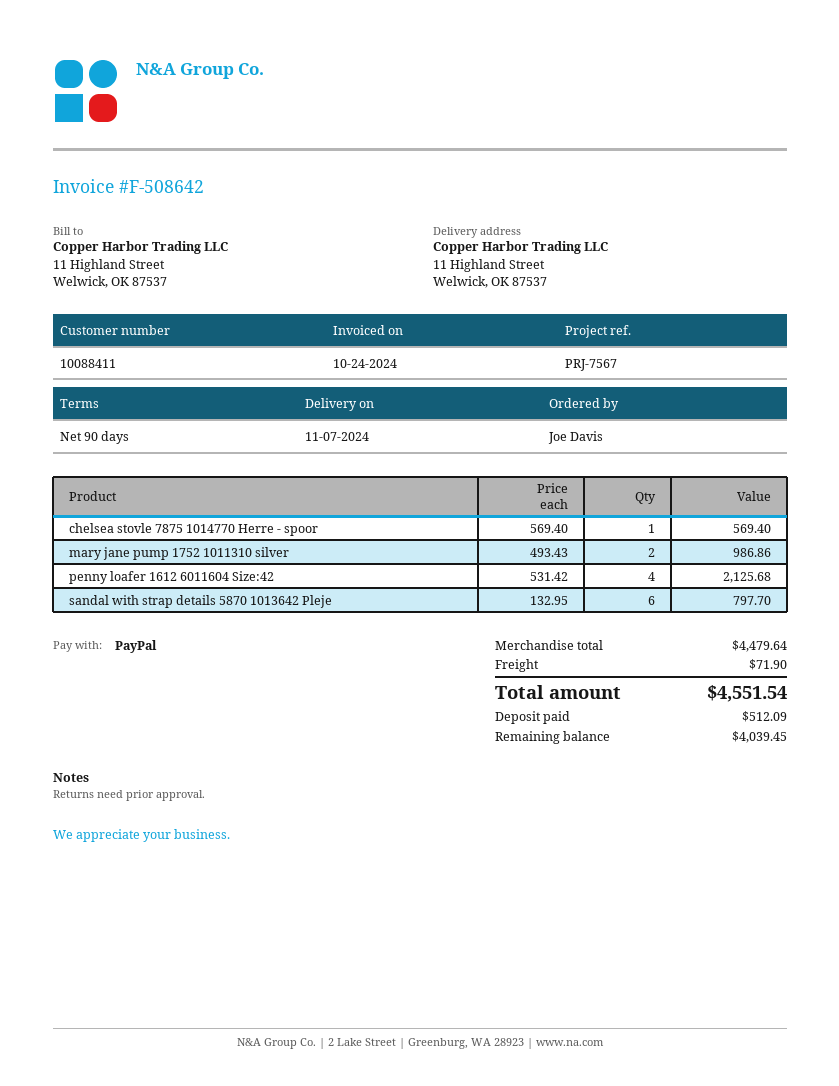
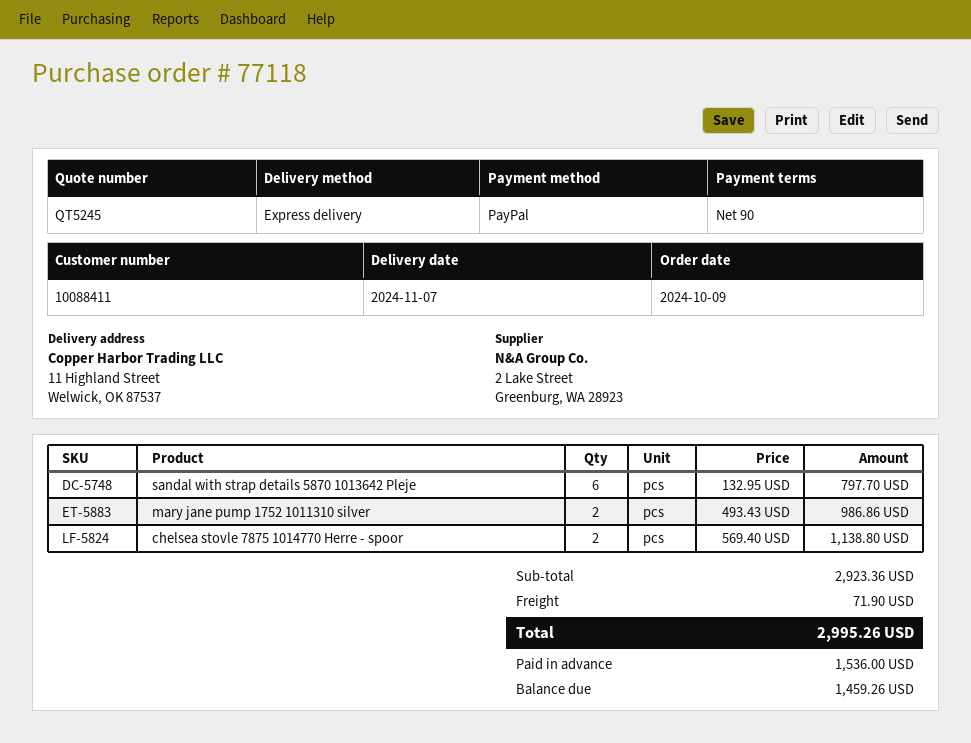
chelsea stovle 7875 1014770 Herre - spoor: 1 x 569.40 = 569.40 -> 2 x 569.40 = 1138.80
penny loafer 1612 6011604 Size:42: 4 x 531.42 = 2125.68 -> none
subtotal: 4479.64 -> 2923.36
total: 4551.54 -> 2995.26
deposit: 512.09 -> 1536.00
balance: 4039.45 -> 1459.26

